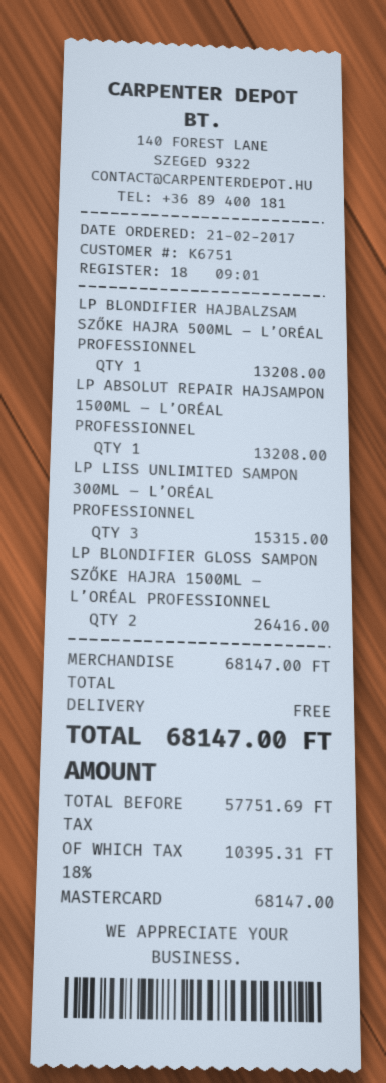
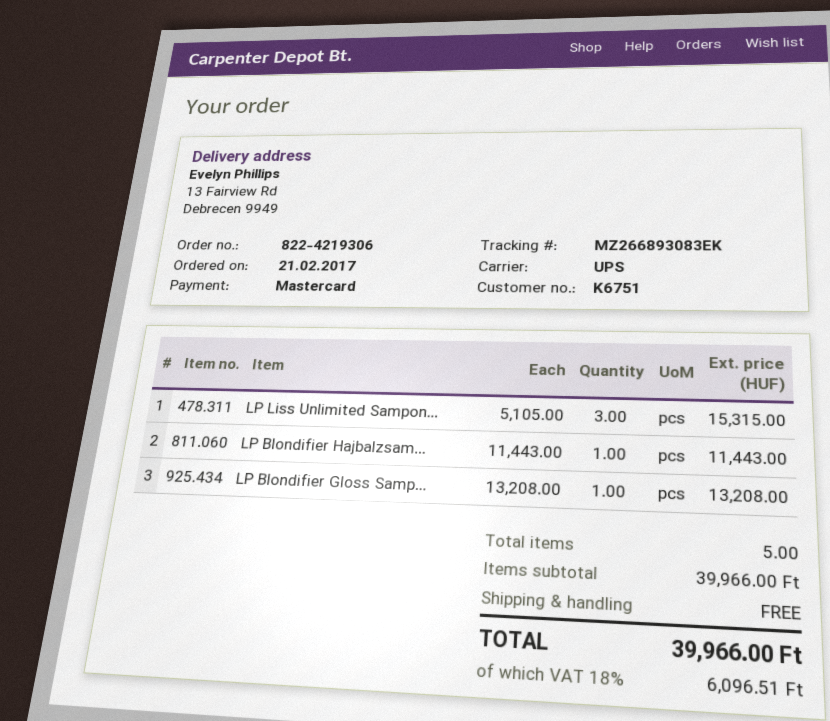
LP BLONDIFIER HAJBALZSAM SZŐKE HAJRA 500ML – L’ORÉAL PROFESSIONNEL: 1 for 13208.00 -> 1 for 11443.00
LP ABSOLUT REPAIR HAJSAMPON 1500ML – L’ORÉAL PROFESSIONNEL: 1 for 13208.00 -> none
LP BLONDIFIER GLOSS SAMPON SZŐKE HAJRA 1500ML – L’ORÉAL PROFESSIONNEL: 2 for 26416.00 -> 1 for 13208.00
subtotal: 68147.00 -> 39966.00
tax: 18% = 10395.31 -> 18% = 6096.51
total: 68147.00 -> 39966.00

